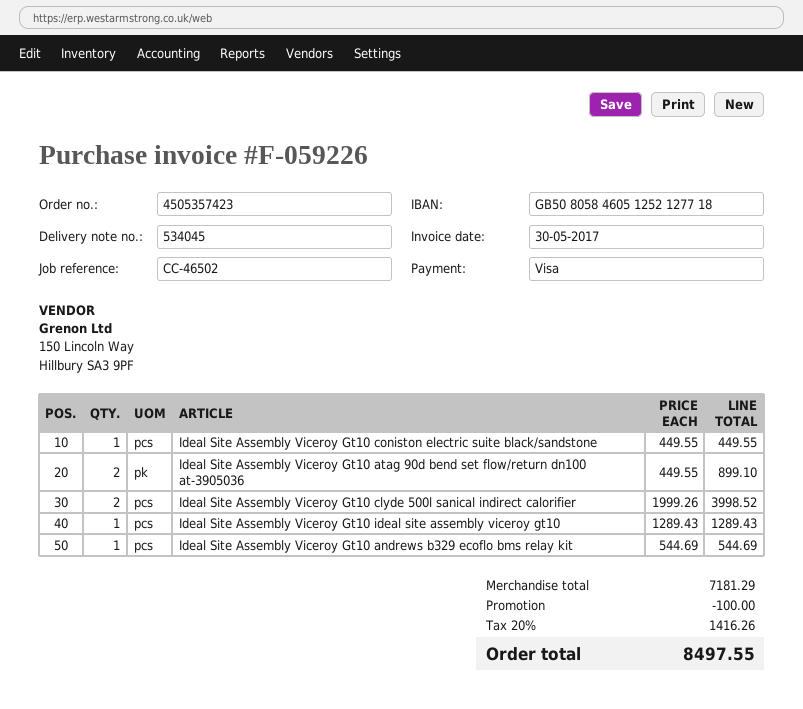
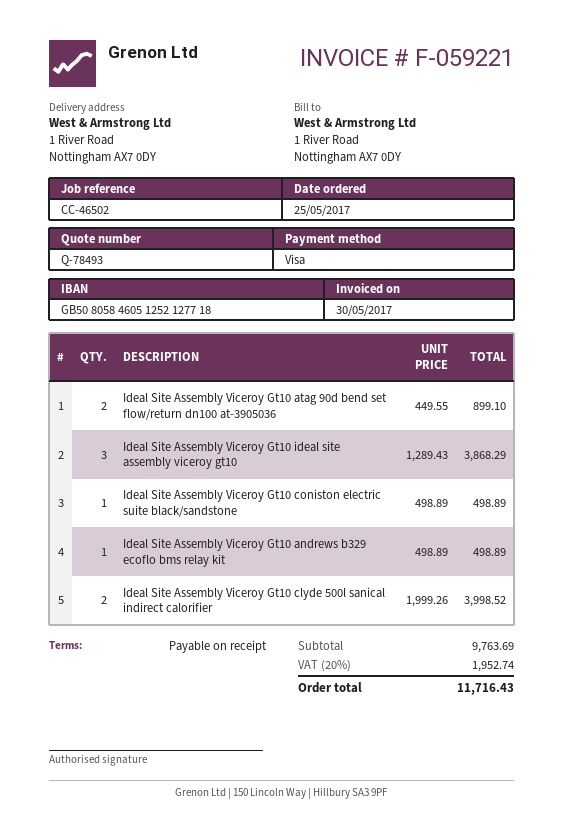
invoice number: F-059226 -> F-059221
Ideal Site Assembly Viceroy Gt10 coniston electric suite black/sandstone: 1 x 449.55 = 449.55 -> 1 x 498.89 = 498.89
Ideal Site Assembly Viceroy Gt10 ideal site assembly viceroy gt10: 1 x 1289.43 = 1289.43 -> 3 x 1289.43 = 3868.29
Ideal Site Assembly Viceroy Gt10 andrews b329 ecoflo bms relay kit: 1 x 544.69 = 544.69 -> 1 x 498.89 = 498.89
subtotal: 7181.29 -> 9763.69
discount: 100.00 -> none
tax: 20% = 1416.26 -> 20% = 1952.74
total: 8497.55 -> 11716.43

